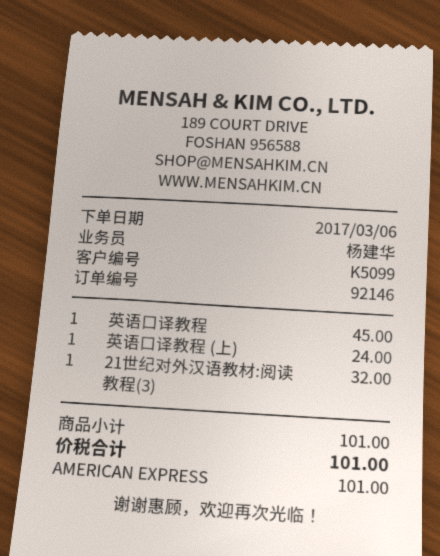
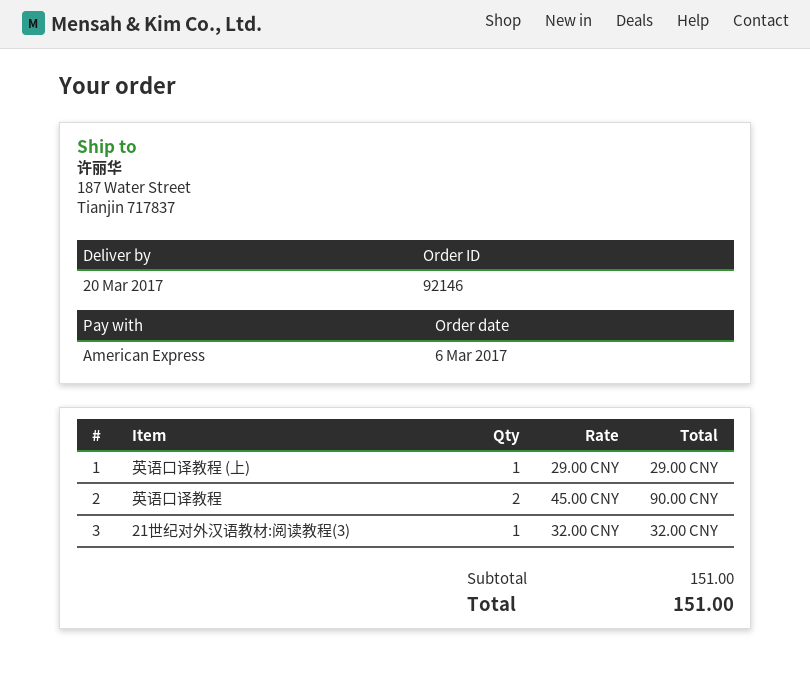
英语口译教程: 1 x 45.00 = 45.00 -> 2 x 45.00 = 90.00
英语口译教程 (上): 1 x 24.00 = 24.00 -> 1 x 29.00 = 29.00
subtotal: 101.00 -> 151.00
total: 101.00 -> 151.00

